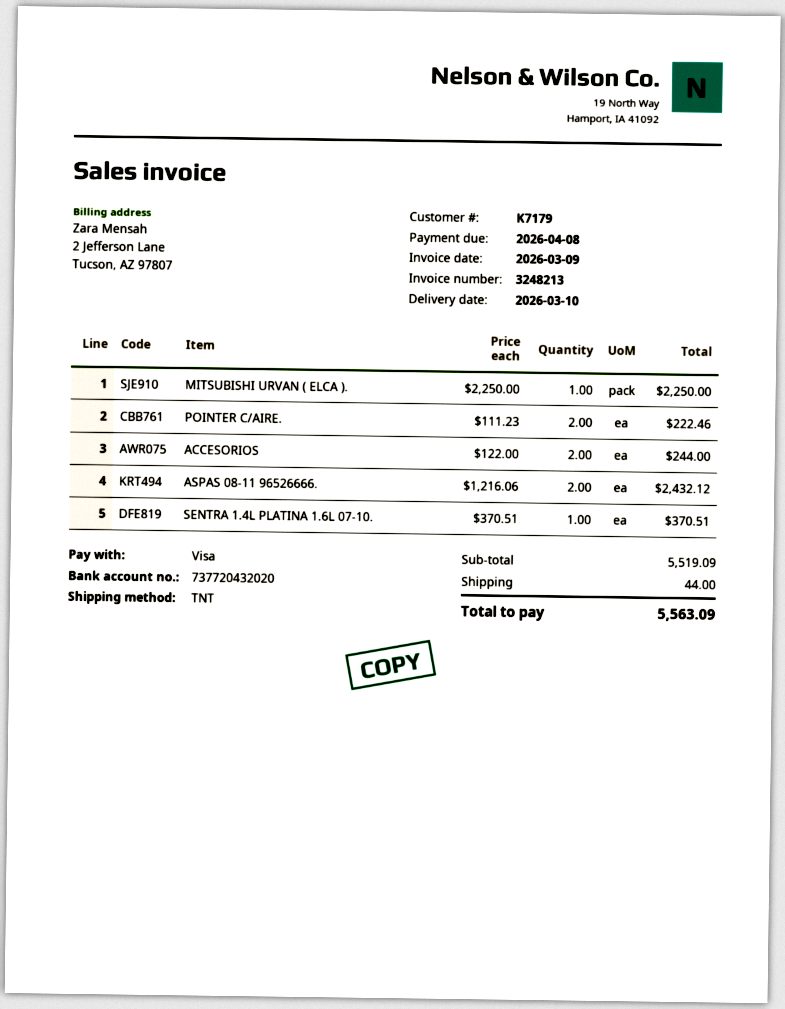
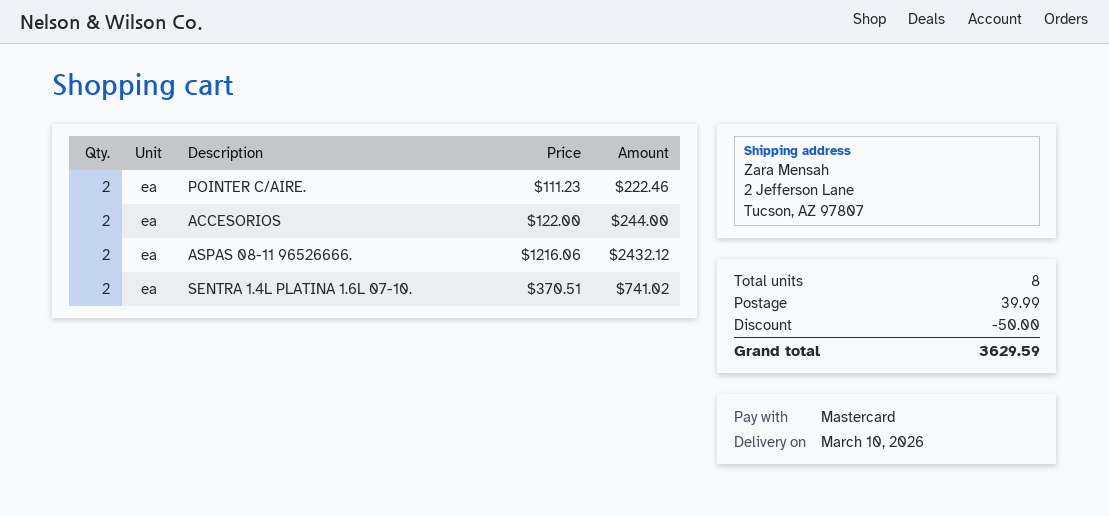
payment method: Visa -> Mastercard
MITSUBISHI URVAN ( ELCA ).: 1 x 2250.00 = 2250.00 -> none
SENTRA 1.4L PLATINA 1.6L 07-10.: 1 x 370.51 = 370.51 -> 2 x 370.51 = 741.02
discount: none -> 50.00
shipping: 44.00 -> 39.99
total: 5563.09 -> 3629.59

